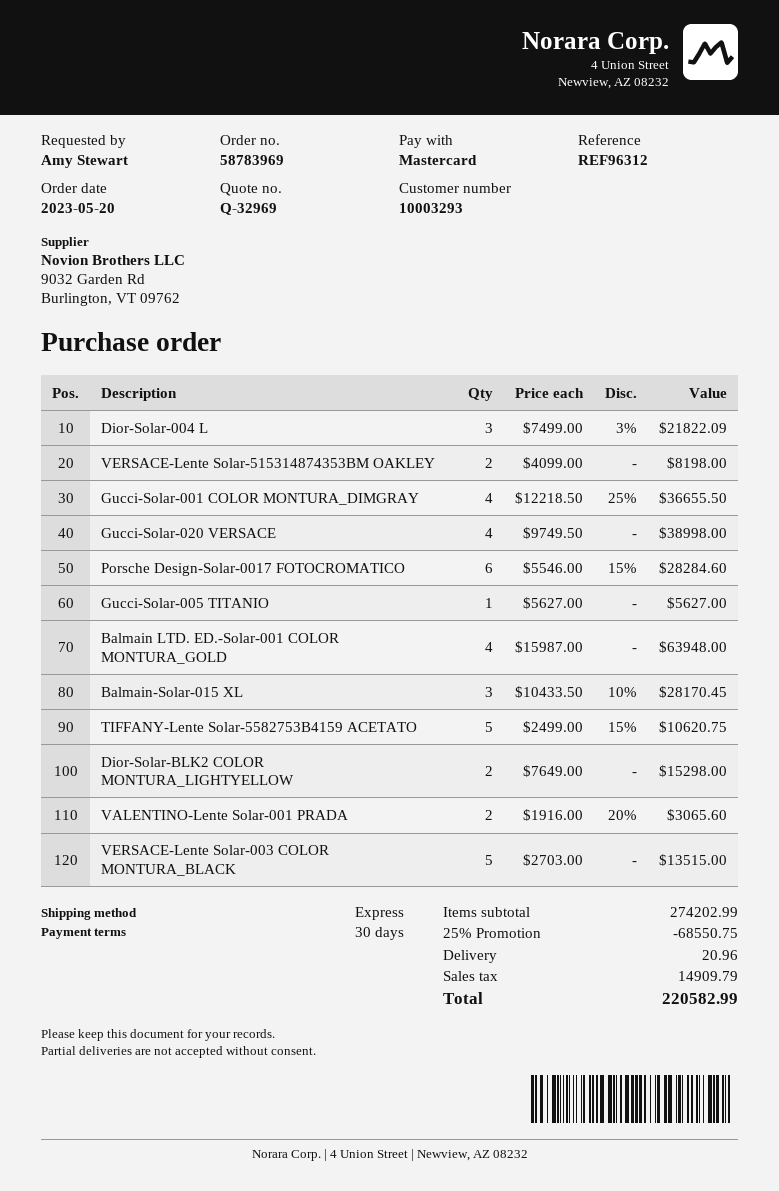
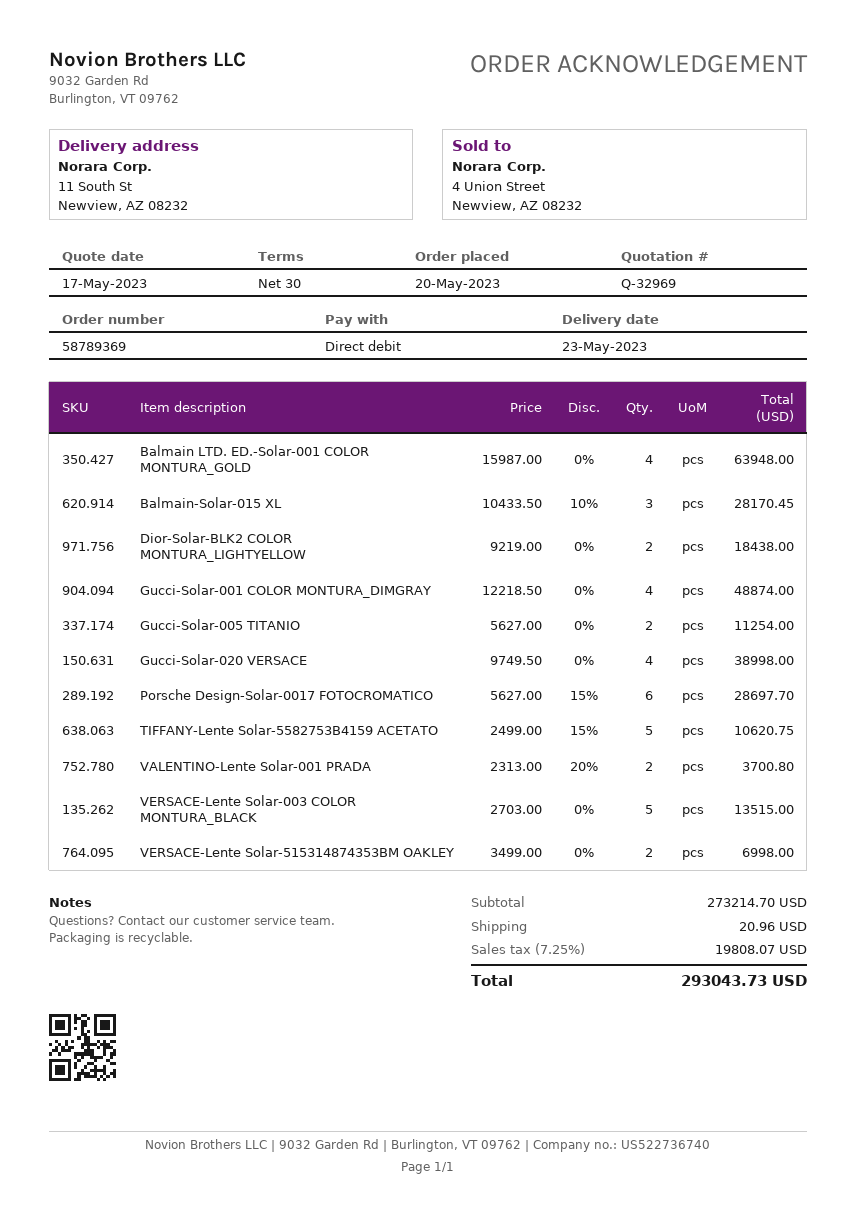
order number: 58783969 -> 58789369
payment method: Mastercard -> direct debit
Dior-Solar-004 L: 3 x 7499.00 - 3% = 21822.09 -> none
VERSACE-Lente Solar-515314874353BM OAKLEY: 2 x 4099.00 = 8198.00 -> 2 x 3499.00 = 6998.00
Gucci-Solar-001 COLOR MONTURA_DIMGRAY: 4 x 12218.50 - 25% = 36655.50 -> 4 x 12218.50 = 48874.00
Porsche Design-Solar-0017 FOTOCROMATICO: 6 x 5546.00 - 15% = 28284.60 -> 6 x 5627.00 - 15% = 28697.70
Gucci-Solar-005 TITANIO: 1 x 5627.00 = 5627.00 -> 2 x 5627.00 = 11254.00
Dior-Solar-BLK2 COLOR MONTURA_LIGHTYELLOW: 2 x 7649.00 = 15298.00 -> 2 x 9219.00 = 18438.00
VALENTINO-Lente Solar-001 PRADA: 2 x 1916.00 - 20% = 3065.60 -> 2 x 2313.00 - 20% = 3700.80
subtotal: 274202.99 -> 273214.70
discount: 25% = 68550.75 -> none
tax: 14909.79 -> 19808.07
total: 220582.99 -> 293043.73

